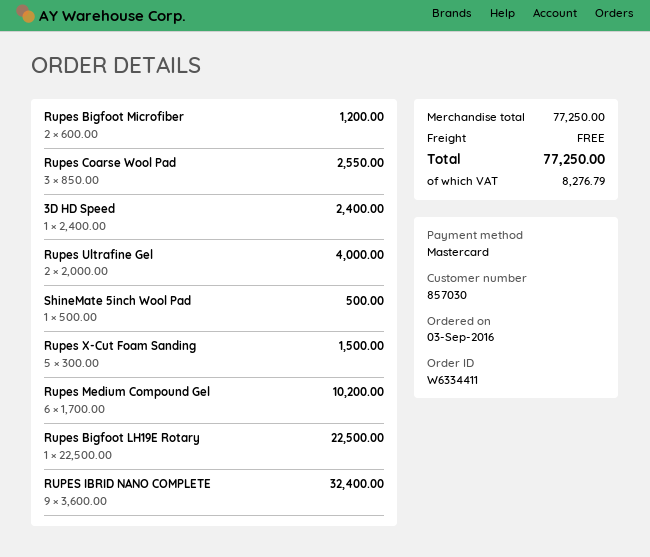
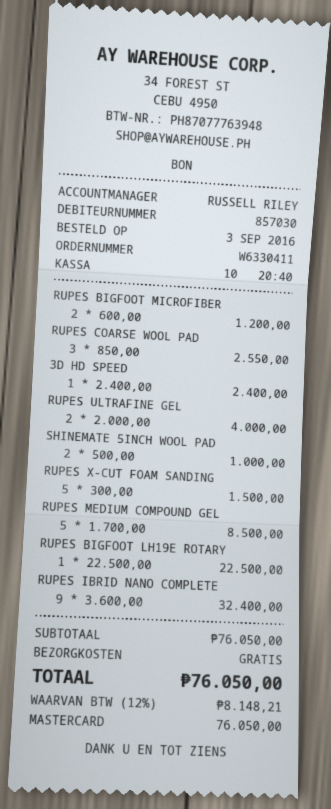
order number: W6334411 -> W6330411
ShineMate 5inch Wool Pad: 1 x 500.00 = 500.00 -> 2 x 500.00 = 1000.00
Rupes Medium Compound Gel: 6 x 1700.00 = 10200.00 -> 5 x 1700.00 = 8500.00
subtotal: 77250.00 -> 76050.00
tax: 8276.79 -> 8148.21
total: 77250.00 -> 76050.00

